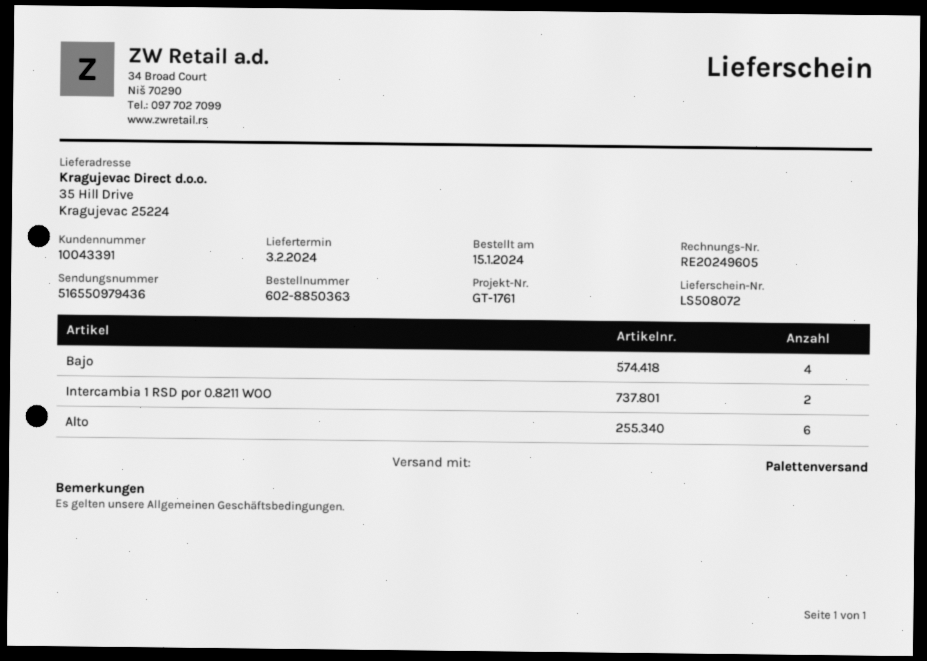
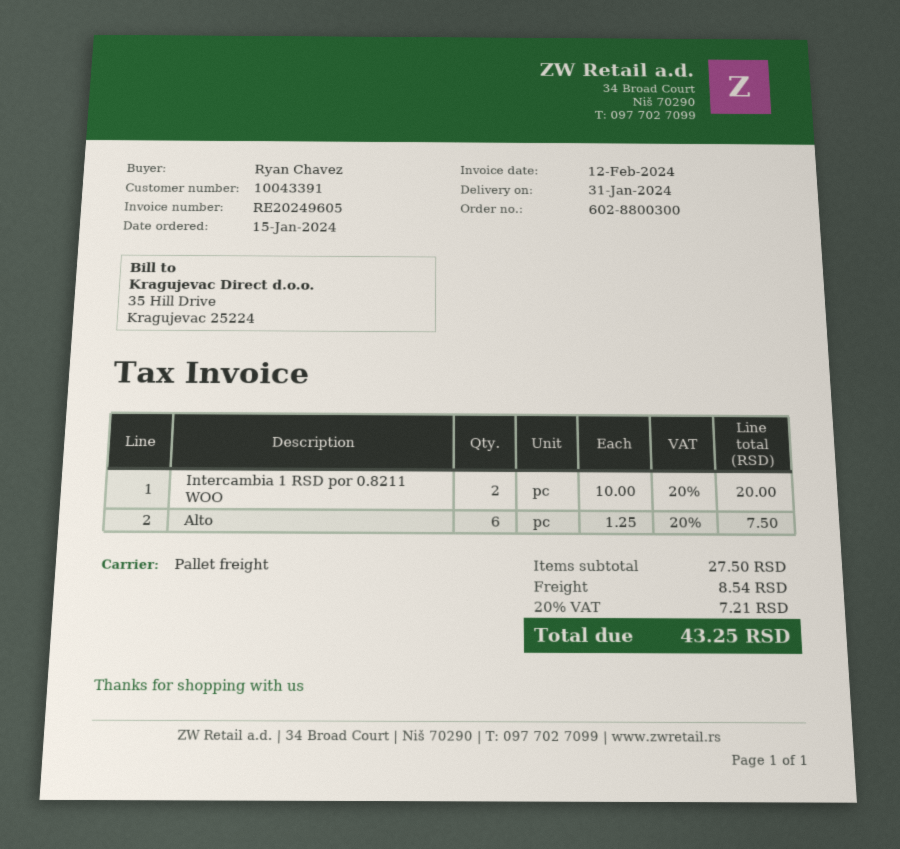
order number: 602-8850363 -> 602-8800300
delivery date: 2024-02-03 -> 2024-01-31
Bajo: 4 -> none

